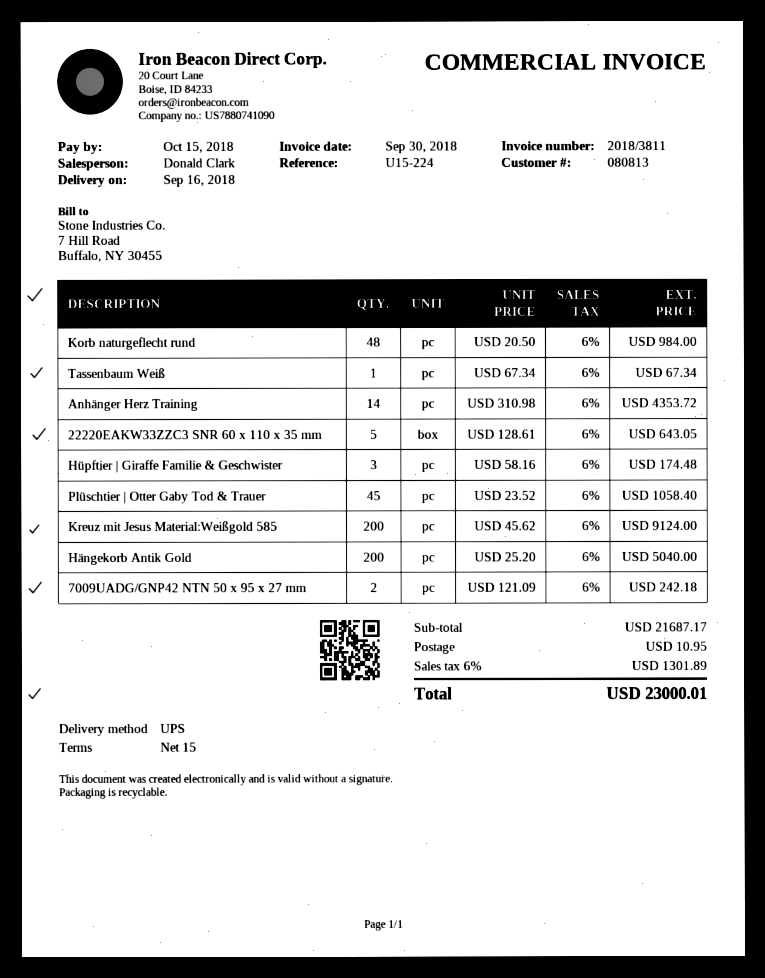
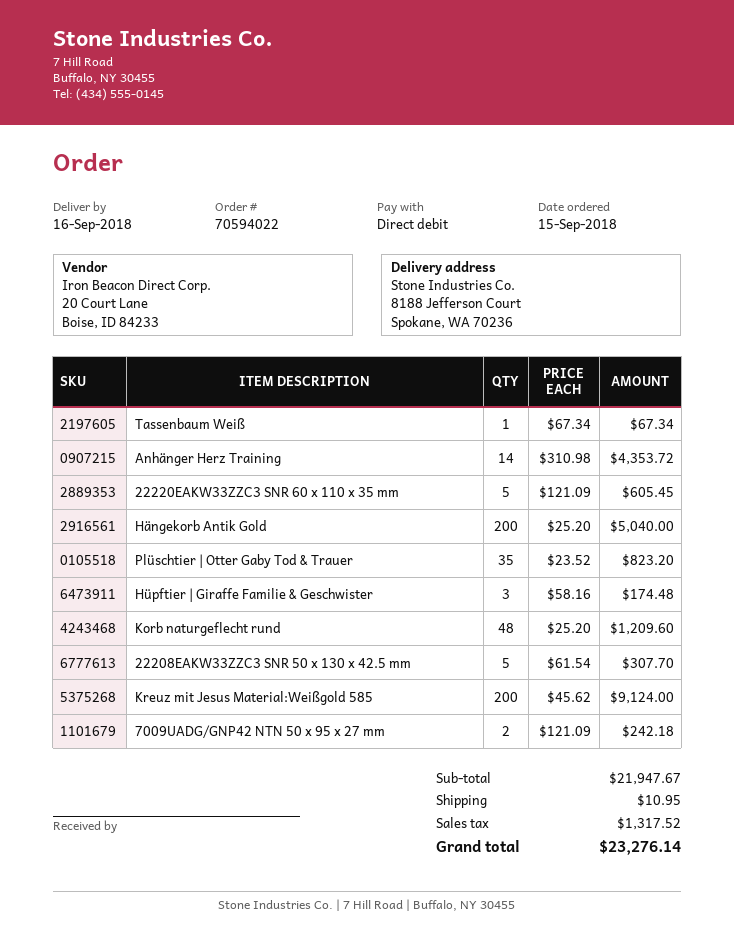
Korb naturgeflecht rund: 48 x 20.50 = 984.00 -> 48 x 25.20 = 1209.60
22220EAKW33ZZC3 SNR 60 x 110 x 35 mm: 5 x 128.61 = 643.05 -> 5 x 121.09 = 605.45
Plüschtier | Otter Gaby Tod & Trauer: 45 x 23.52 = 1058.40 -> 35 x 23.52 = 823.20
22208EAKW33ZZC3 SNR 50 x 130 x 42.5 mm: none -> 5 x 61.54 = 307.70
subtotal: 21687.17 -> 21947.67
tax: 1301.89 -> 1317.52
total: 23000.01 -> 23276.14

